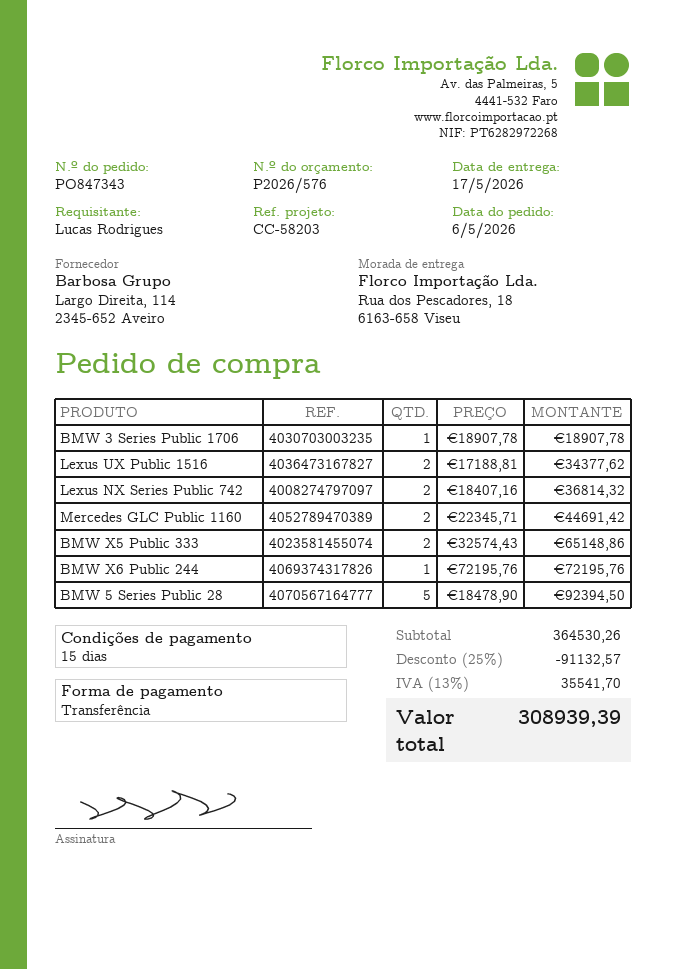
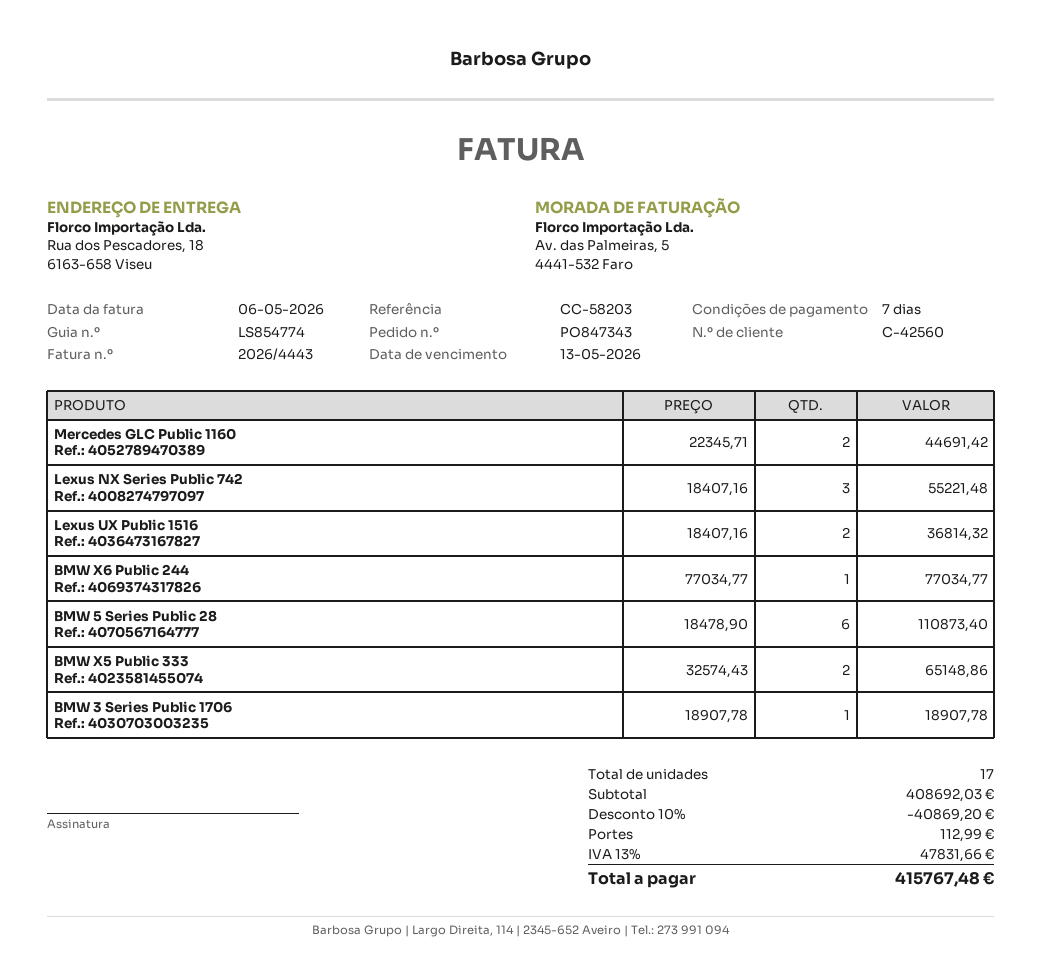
payment terms: 15 days -> 7 days
Lexus UX Public 1516: 2 x 17188.81 = 34377.62 -> 2 x 18407.16 = 36814.32
Lexus NX Series Public 742: 2 x 18407.16 = 36814.32 -> 3 x 18407.16 = 55221.48
BMW X6 Public 244: 1 x 72195.76 = 72195.76 -> 1 x 77034.77 = 77034.77
BMW 5 Series Public 28: 5 x 18478.90 = 92394.50 -> 6 x 18478.90 = 110873.40
subtotal: 364530.26 -> 408692.03
discount: 25% = 91132.57 -> 10% = 40869.20
shipping: none -> 112.99
tax: 13% = 35541.70 -> 13% = 47831.66
total: 308939.39 -> 415767.48

